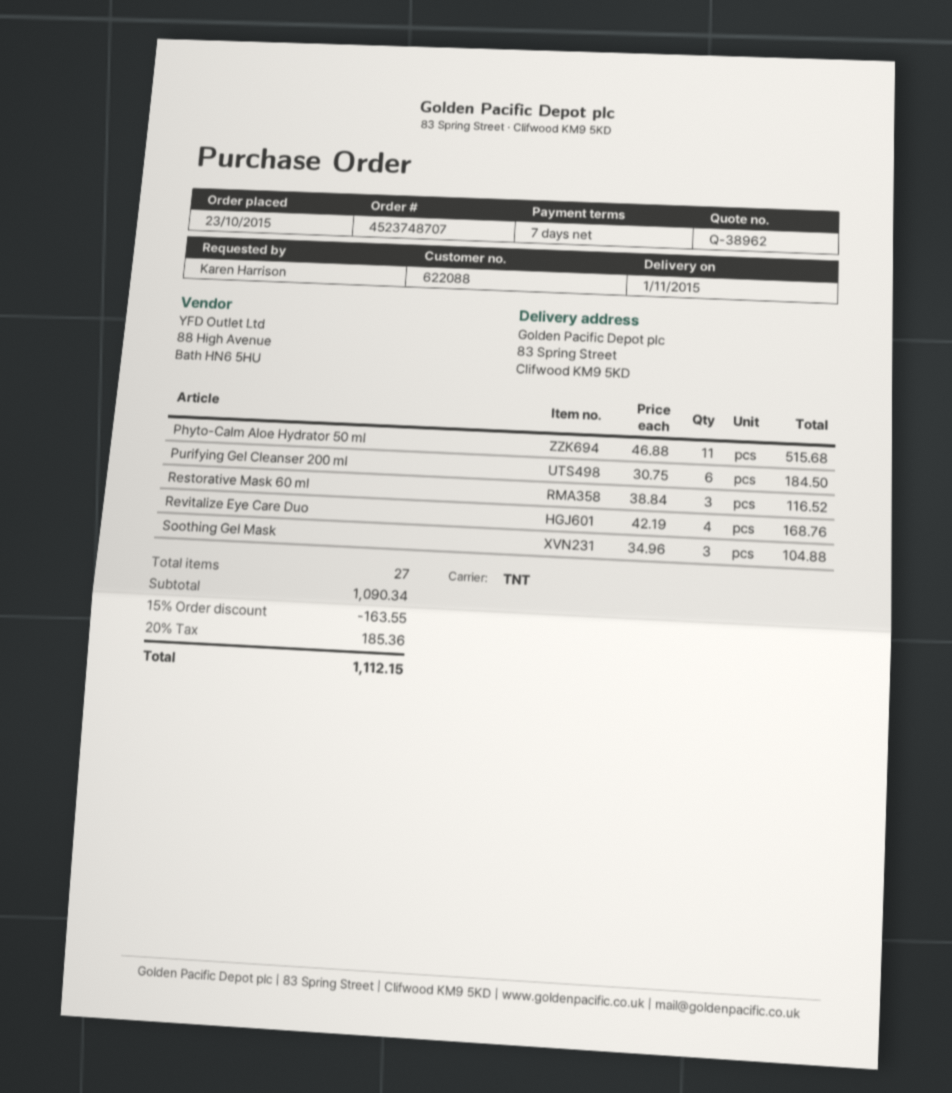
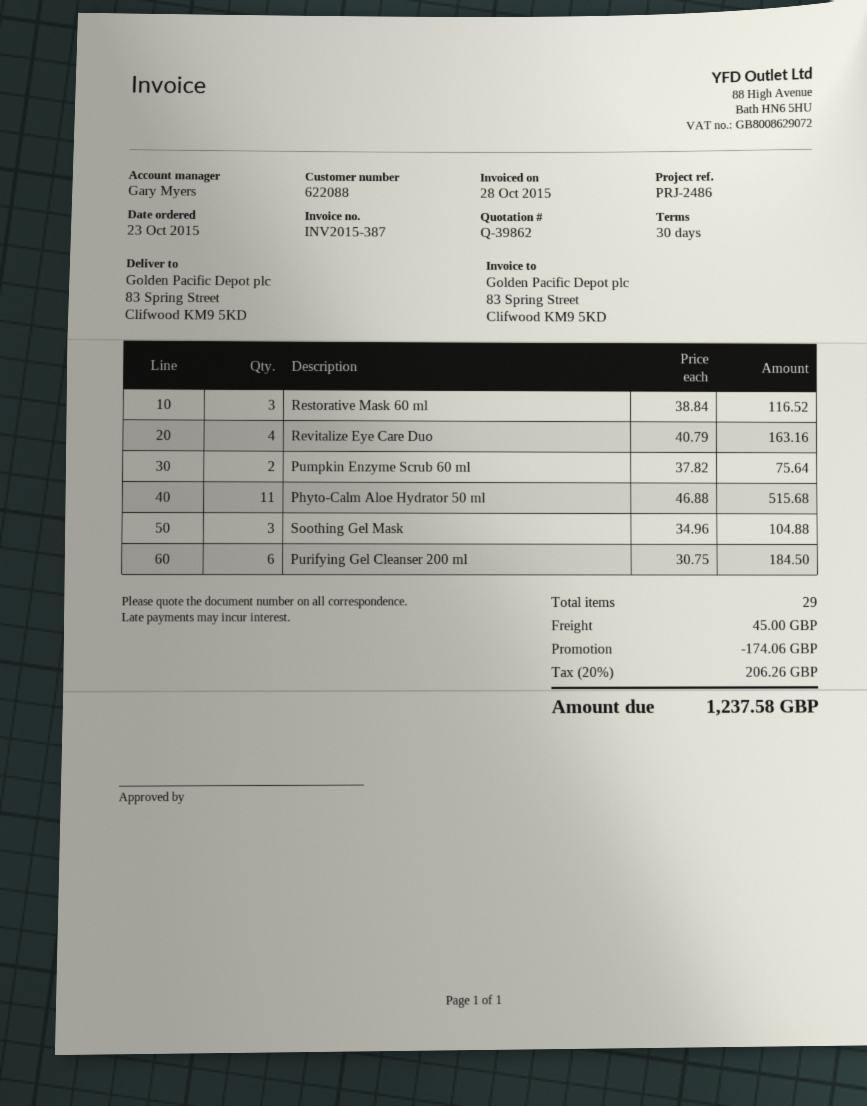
quote number: Q-38962 -> Q-39862
payment terms: 7 days -> 30 days
Revitalize Eye Care Duo: 4 x 42.19 = 168.76 -> 4 x 40.79 = 163.16
Pumpkin Enzyme Scrub 60 ml: none -> 2 x 37.82 = 75.64
total quantity: 27 -> 29
discount: 163.55 -> 174.06
shipping: none -> 45.00
tax: 20% = 185.36 -> 20% = 206.26
total: 1112.15 -> 1237.58

